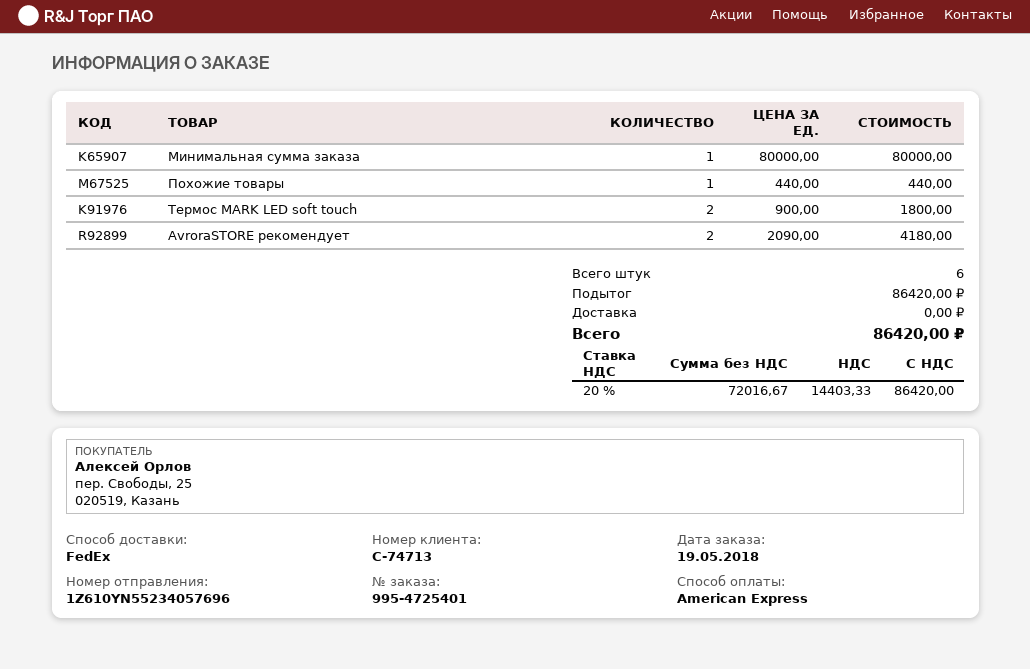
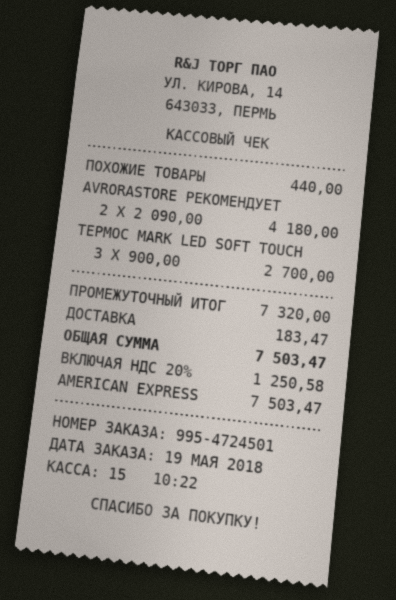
order number: 995-4725401 -> 995-4724501
Минимальная сумма заказа: 1 x 80000.00 = 80000.00 -> none
Термос MARK LED soft touch: 2 x 900.00 = 1800.00 -> 3 x 900.00 = 2700.00
subtotal: 86420.00 -> 7320.00
shipping: 0.00 -> 183.47
tax: 20% = 14403.33 -> 20% = 1250.58
total: 86420.00 -> 7503.47

